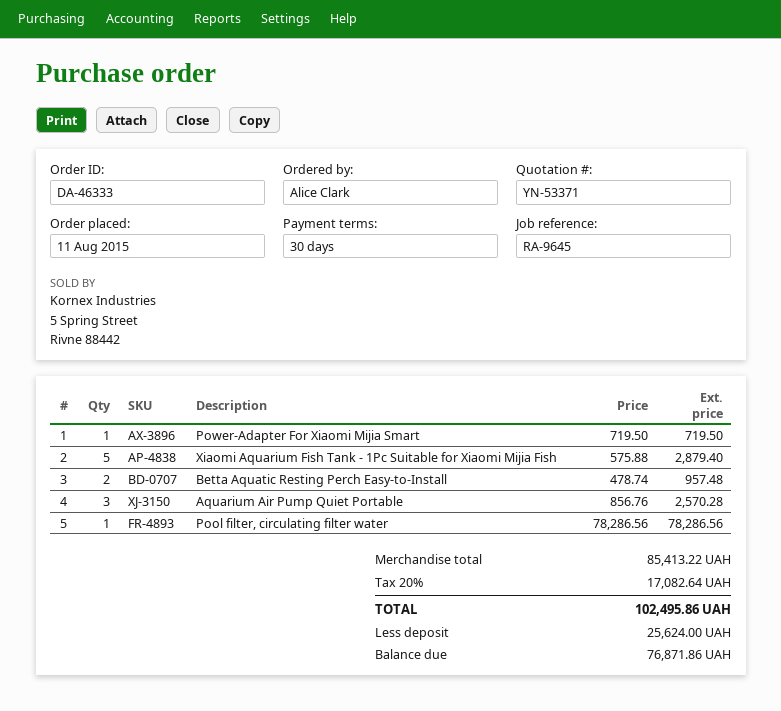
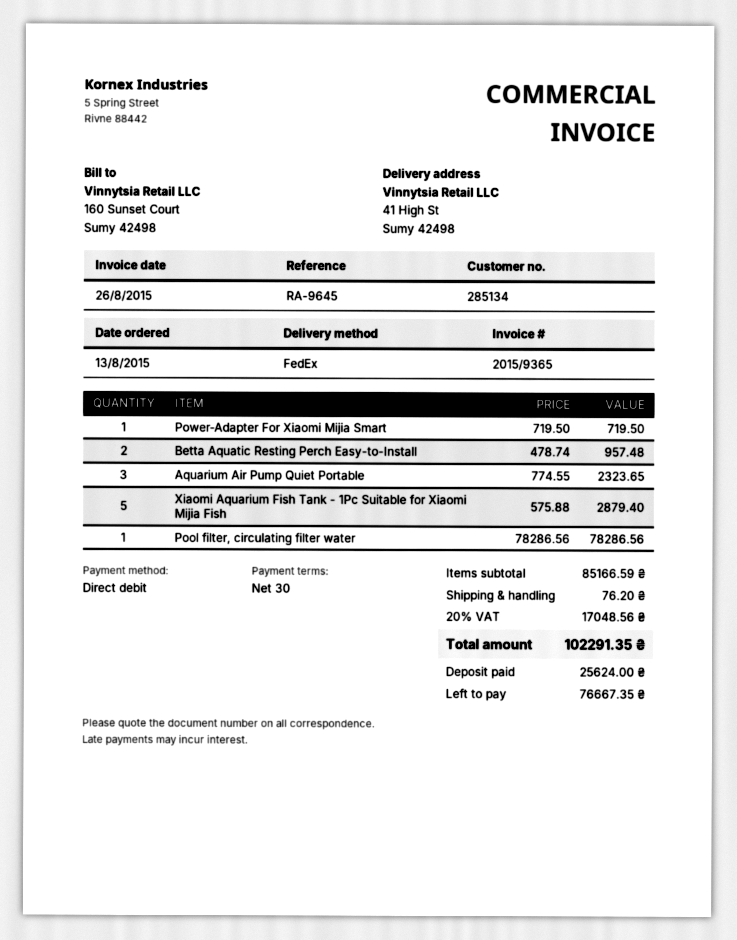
order date: 2015-08-11 -> 2015-08-13
Aquarium Air Pump Quiet Portable: 3 x 856.76 = 2570.28 -> 3 x 774.55 = 2323.65
subtotal: 85413.22 -> 85166.59
shipping: none -> 76.20
tax: 20% = 17082.64 -> 20% = 17048.56
total: 102495.86 -> 102291.35
balance: 76871.86 -> 76667.35

